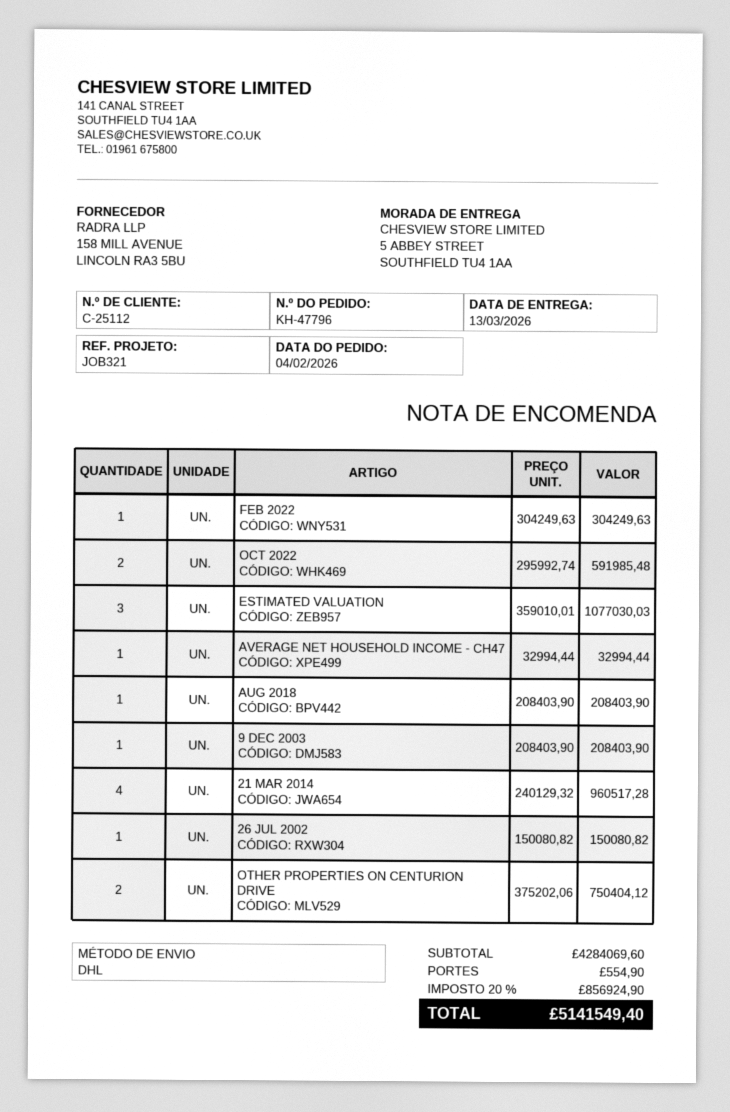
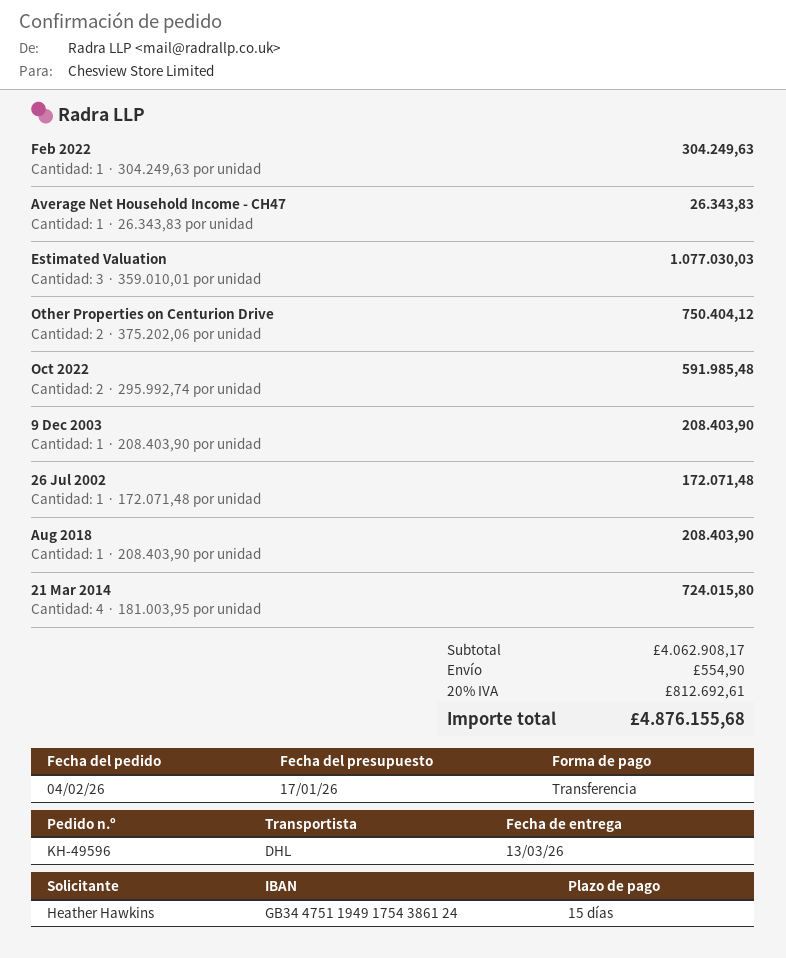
order number: KH-47796 -> KH-49596
AVERAGE NET HOUSEHOLD INCOME - CH47: 1 x 32994.44 = 32994.44 -> 1 x 26343.83 = 26343.83
21 MAR 2014: 4 x 240129.32 = 960517.28 -> 4 x 181003.95 = 724015.80
26 JUL 2002: 1 x 150080.82 = 150080.82 -> 1 x 172071.48 = 172071.48
subtotal: 4284069.60 -> 4062908.17
tax: 20% = 856924.90 -> 20% = 812692.61
total: 5141549.40 -> 4876155.68

